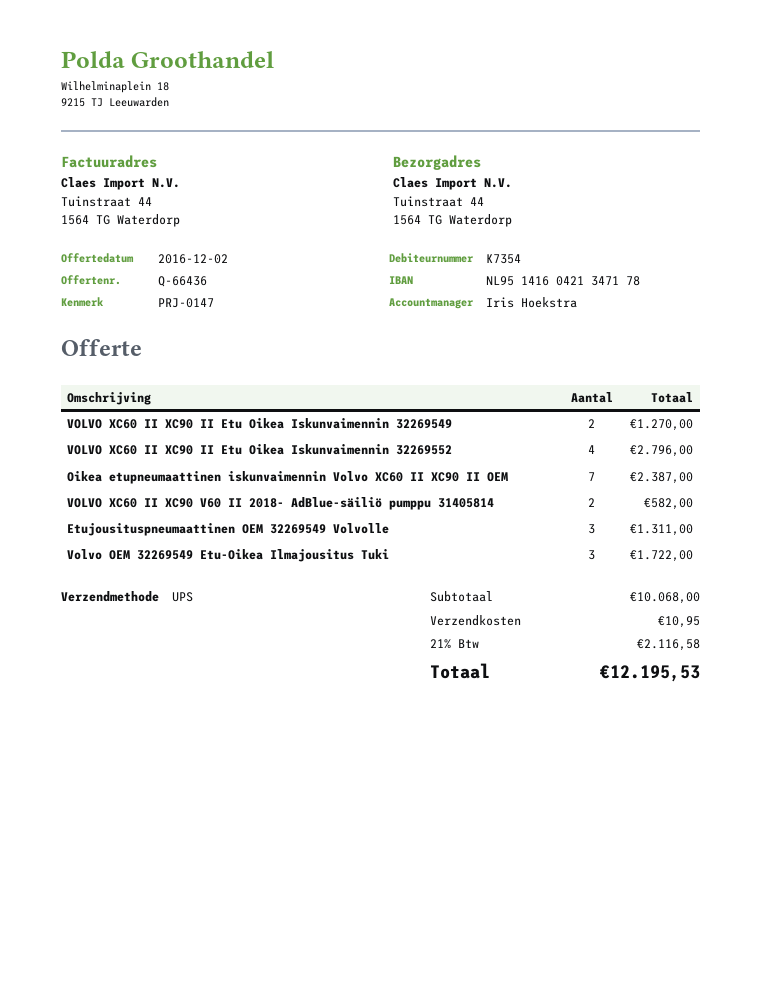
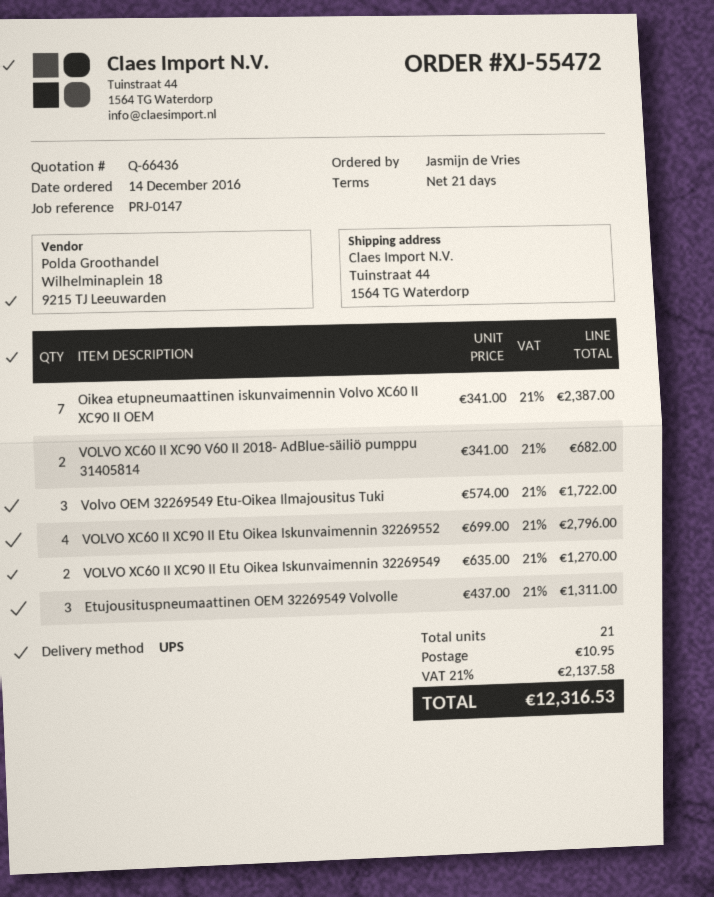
VOLVO XC60 II XC90 V60 II 2018- AdBlue-säiliö pumppu 31405814: 2 for 582.00 -> 2 for 682.00
tax: 21% = 2116.58 -> 21% = 2137.58
total: 12195.53 -> 12316.53

